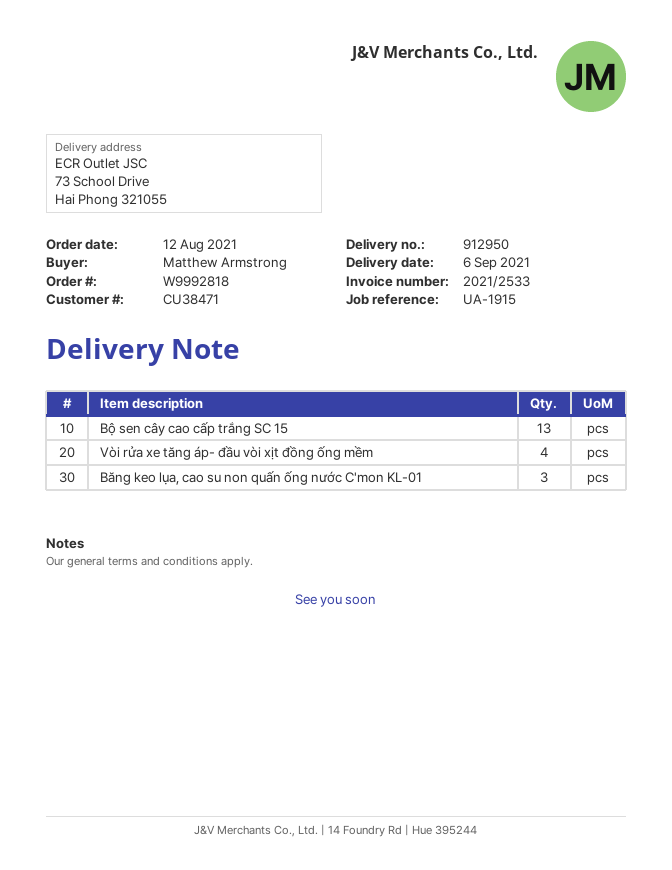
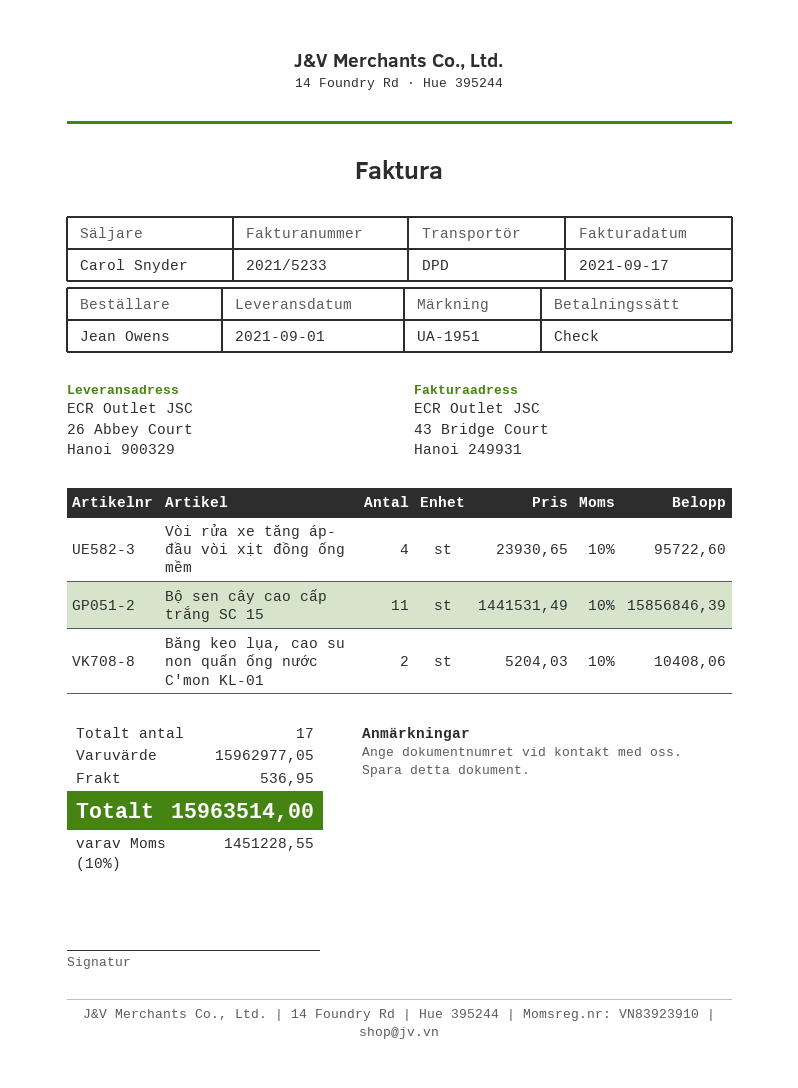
delivery date: 2021-09-06 -> 2021-09-01
invoice number: 2021/2533 -> 2021/5233
reference: UA-1915 -> UA-1951
ordered by: Matthew Armstrong -> Jean Owens
ship to: 73 School Drive, Hai Phong 321055 -> 26 Abbey Court, Hanoi 900329
Bộ sen cây cao cấp trắng SC 15: 13 -> 11
Băng keo lụa, cao su non quấn ống nước C'mon KL-01: 3 -> 2

